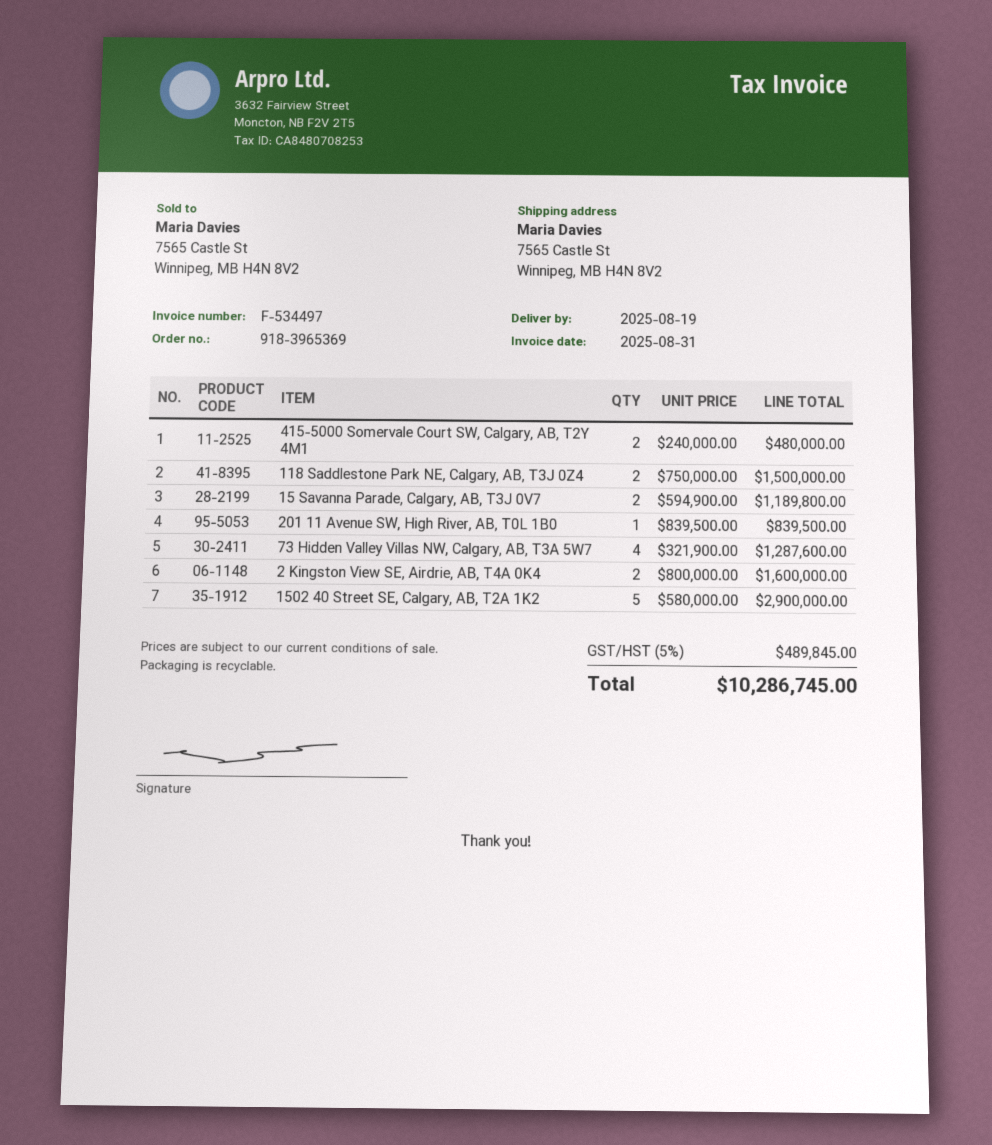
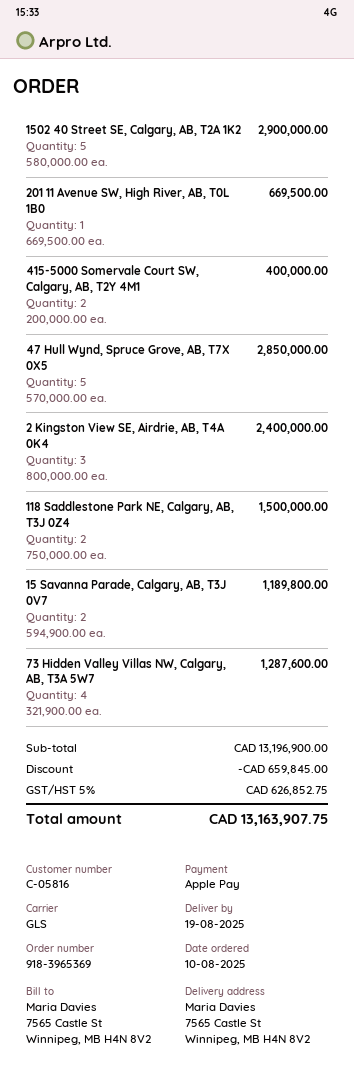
415-5000 Somervale Court SW, Calgary, AB, T2Y 4M1: 2 x 240000.00 = 480000.00 -> 2 x 200000.00 = 400000.00
201 11 Avenue SW, High River, AB, T0L 1B0: 1 x 839500.00 = 839500.00 -> 1 x 669500.00 = 669500.00
2 Kingston View SE, Airdrie, AB, T4A 0K4: 2 x 800000.00 = 1600000.00 -> 3 x 800000.00 = 2400000.00
47 Hull Wynd, Spruce Grove, AB, T7X 0X5: none -> 5 x 570000.00 = 2850000.00
discount: none -> 659845.00
tax: 5% = 489845.00 -> 5% = 626852.75
total: 10286745.00 -> 13163907.75

